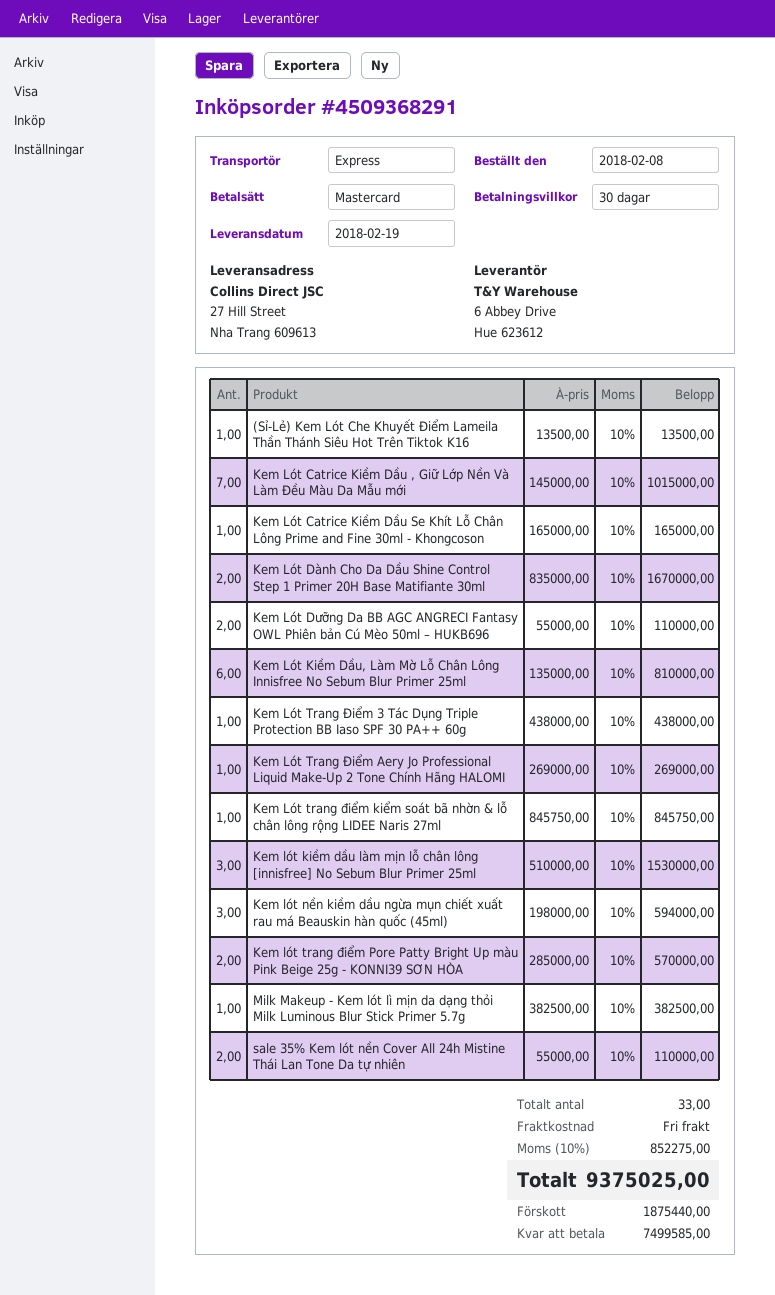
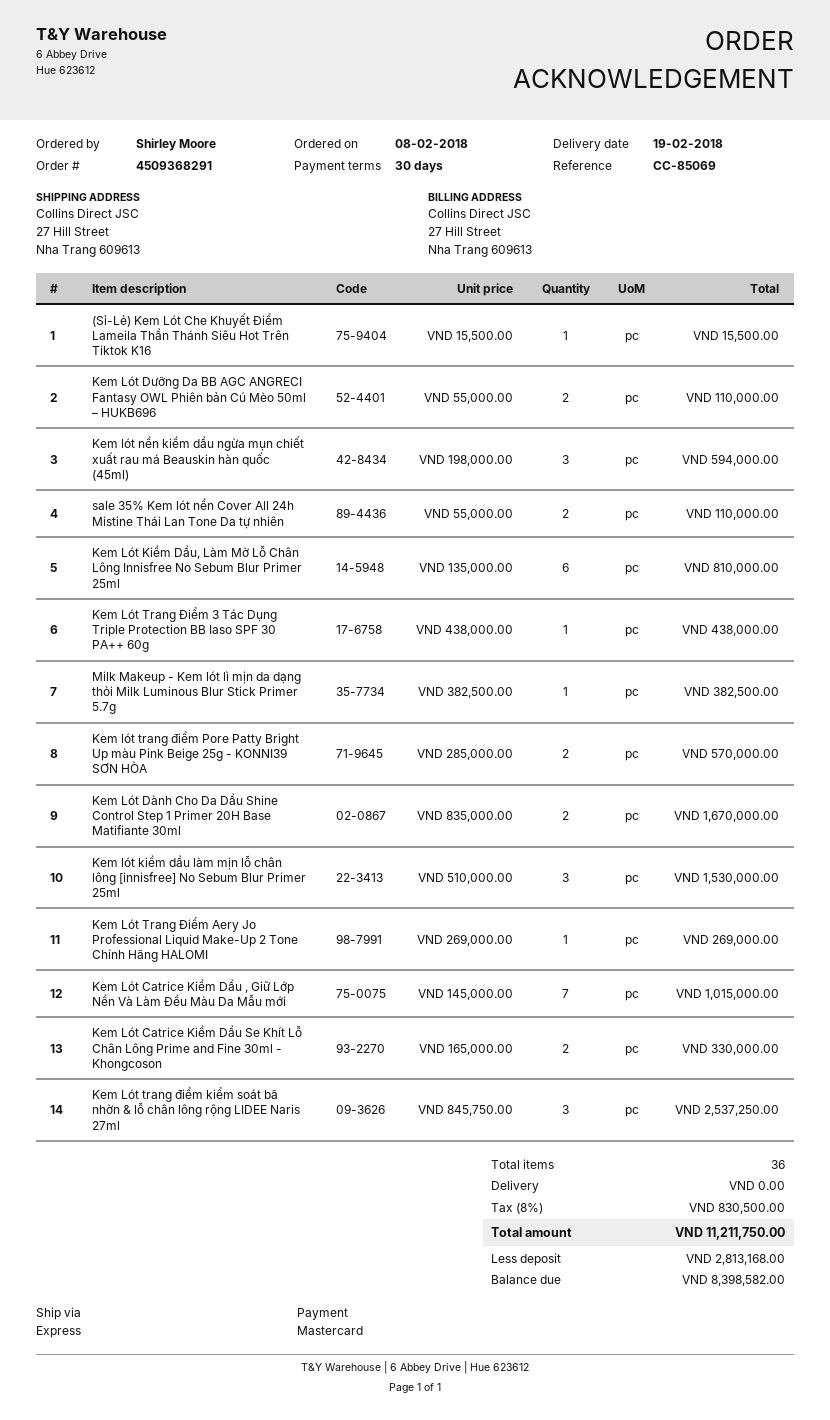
(Sỉ-Lẻ) Kem Lót Che Khuyết Điểm Lameila Thần Thánh Siêu Hot Trên Tiktok K16: 1 x 13500.00 = 13500.00 -> 1 x 15500.00 = 15500.00
Kem Lót Catrice Kiềm Dầu Se Khít Lỗ Chân Lông Prime and Fine 30ml - Khongcoson: 1 x 165000.00 = 165000.00 -> 2 x 165000.00 = 330000.00
Kem Lót trang điểm kiểm soát bã nhờn & lỗ chân lông rộng LIDEE Naris 27ml: 1 x 845750.00 = 845750.00 -> 3 x 845750.00 = 2537250.00
total quantity: 33 -> 36
tax: 10% = 852275.00 -> 8% = 830500.00
total: 9375025.00 -> 11211750.00
deposit: 1875440.00 -> 2813168.00
balance: 7499585.00 -> 8398582.00

